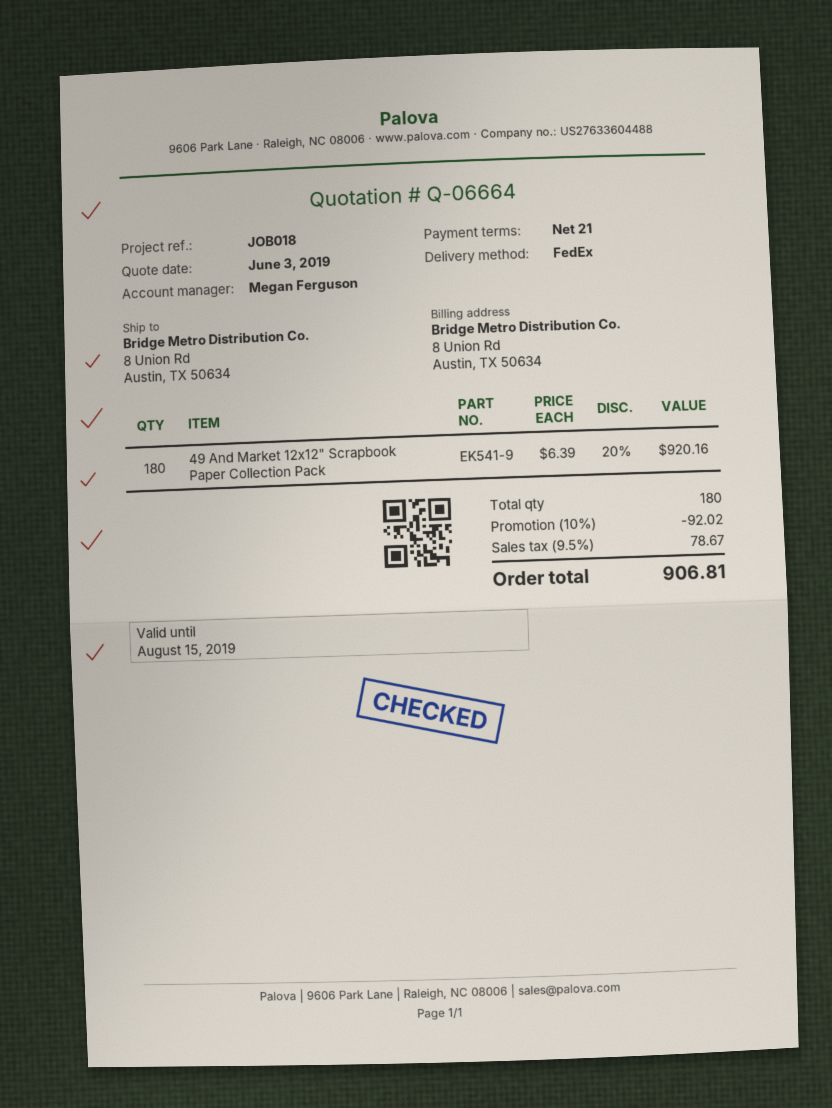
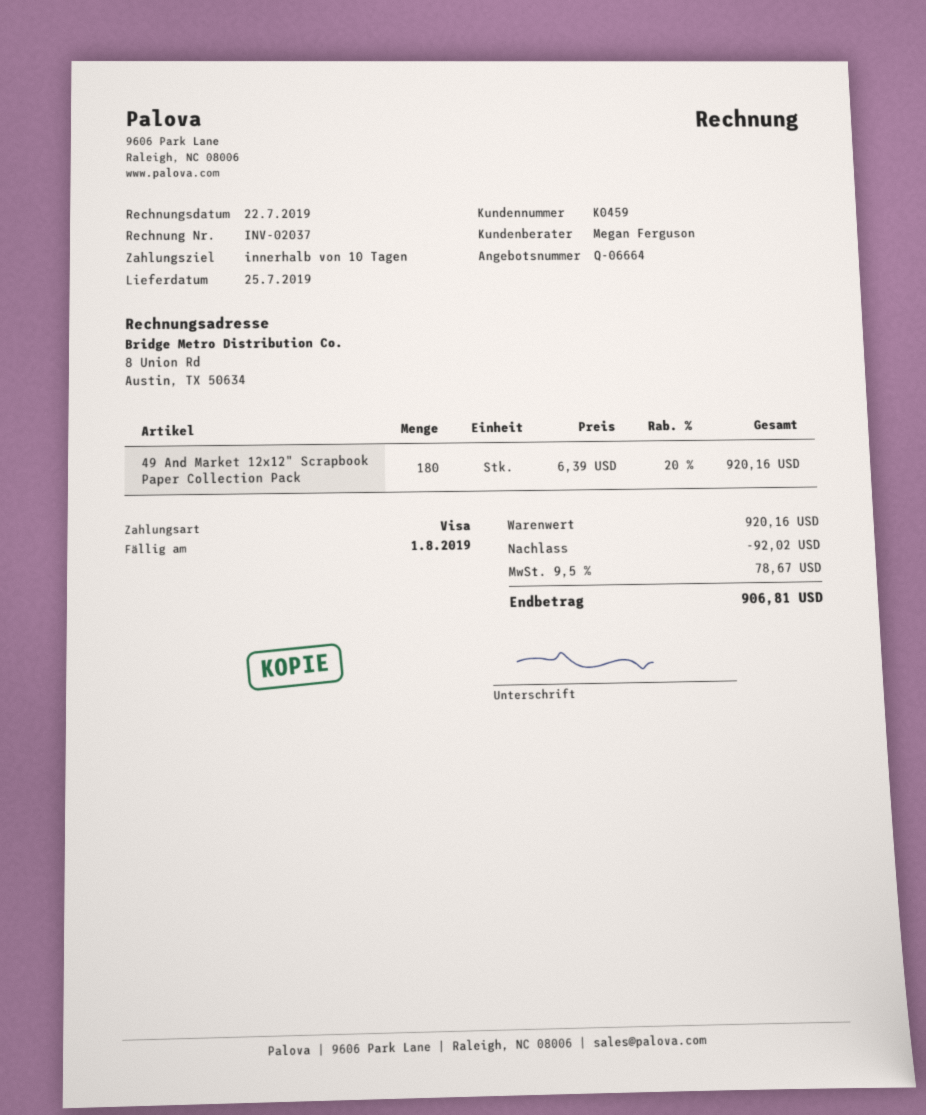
payment terms: 21 days -> 10 days

